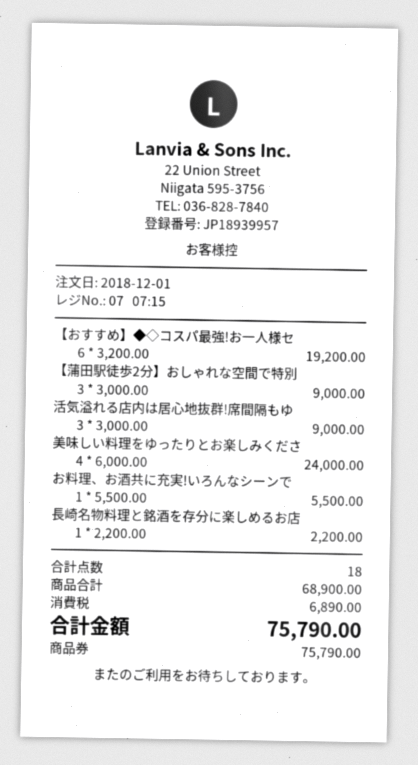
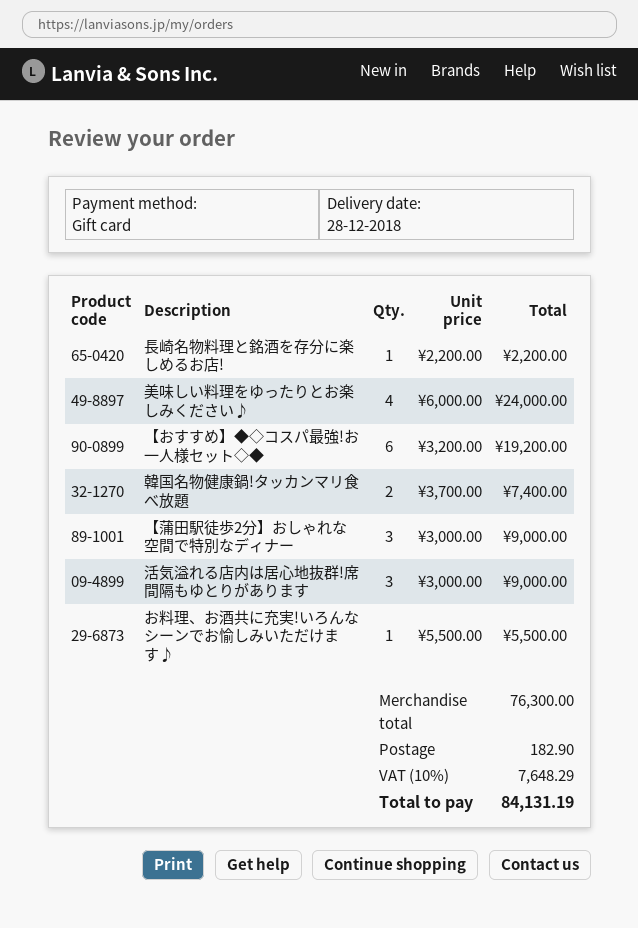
韓国名物健康鍋!タッカンマリ食べ放題: none -> 2 x 3700.00 = 7400.00
subtotal: 68900.00 -> 76300.00
shipping: none -> 182.90
tax: 6890.00 -> 7648.29
total: 75790.00 -> 84131.19

